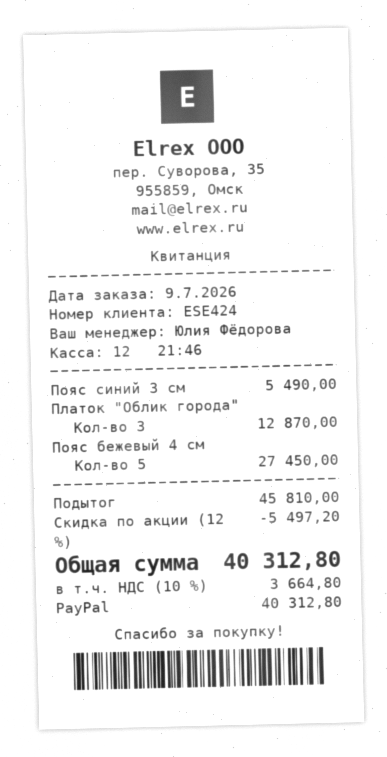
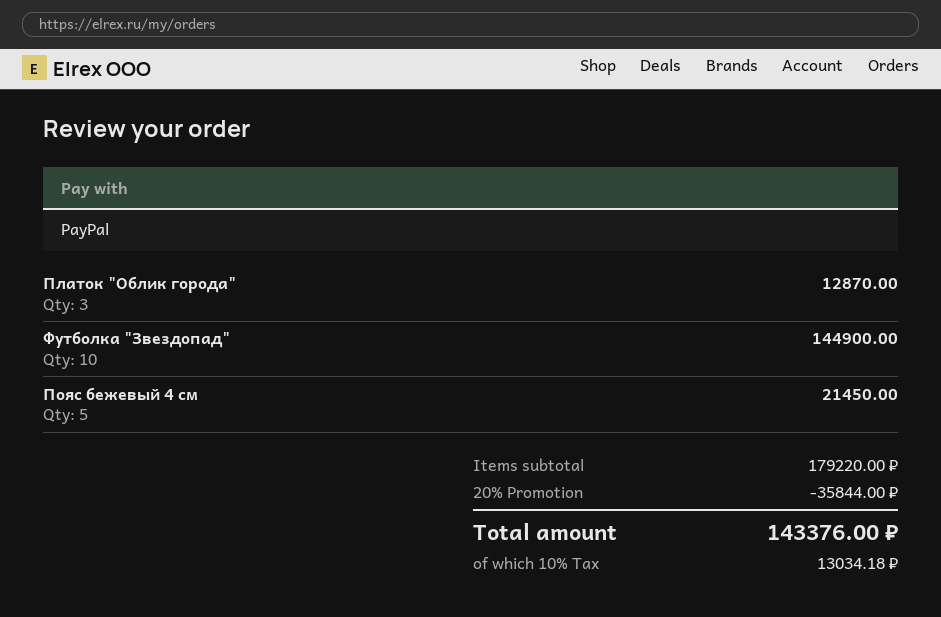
Пояс синий 3 см: 1 for 5490.00 -> none
Пояс бежевый 4 см: 5 for 27450.00 -> 5 for 21450.00
Футболка "Звездопад": none -> 10 for 144900.00
subtotal: 45810.00 -> 179220.00
discount: 12% = 5497.20 -> 20% = 35844.00
tax: 10% = 3664.80 -> 10% = 13034.18
total: 40312.80 -> 143376.00

